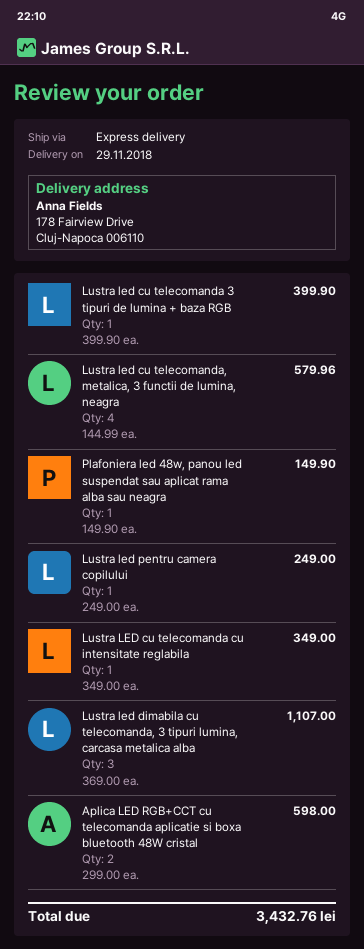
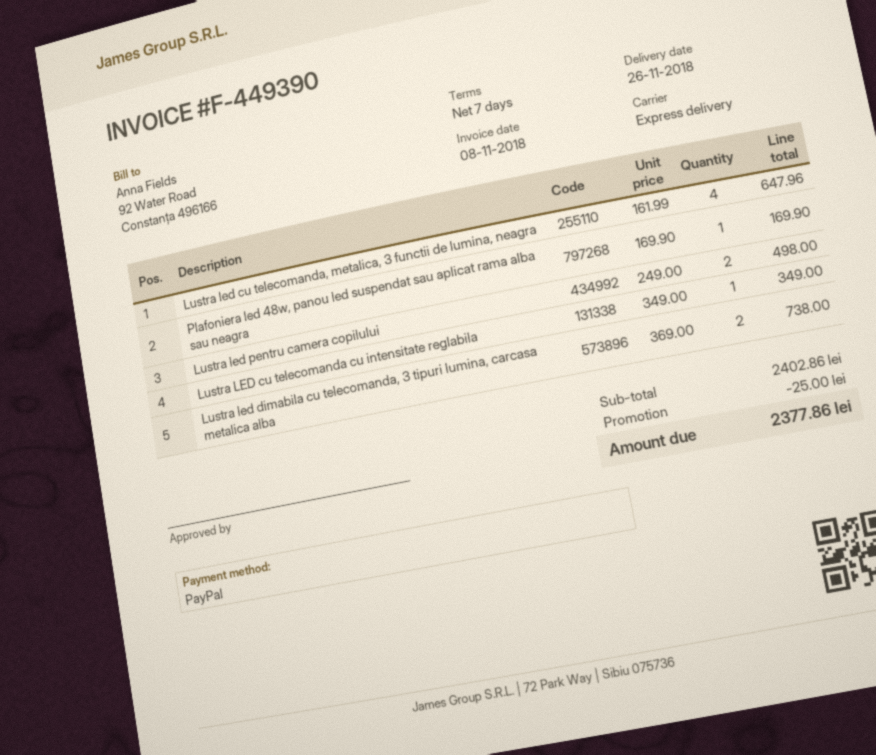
delivery date: 2018-11-29 -> 2018-11-26
Lustra led cu telecomanda 3 tipuri de lumina + baza RGB: 1 x 399.90 = 399.90 -> none
Lustra led cu telecomanda, metalica, 3 functii de lumina, neagra: 4 x 144.99 = 579.96 -> 4 x 161.99 = 647.96
Plafoniera led 48w, panou led suspendat sau aplicat rama alba sau neagra: 1 x 149.90 = 149.90 -> 1 x 169.90 = 169.90
Lustra led pentru camera copilului: 1 x 249.00 = 249.00 -> 2 x 249.00 = 498.00
Lustra led dimabila cu telecomanda, 3 tipuri lumina, carcasa metalica alba: 3 x 369.00 = 1107.00 -> 2 x 369.00 = 738.00
Aplica LED RGB+CCT cu telecomanda aplicatie si boxa bluetooth 48W cristal: 2 x 299.00 = 598.00 -> none
discount: none -> 25.00
total: 3432.76 -> 2377.86

